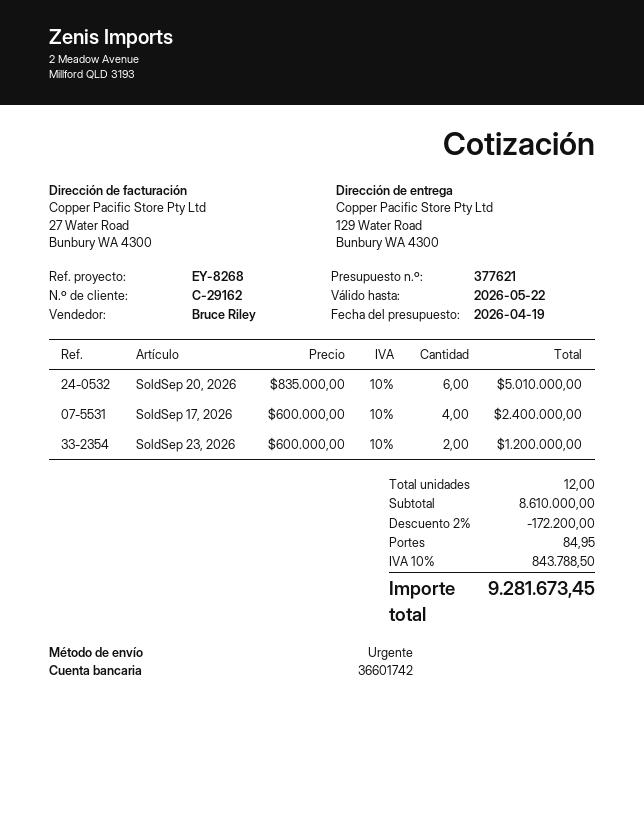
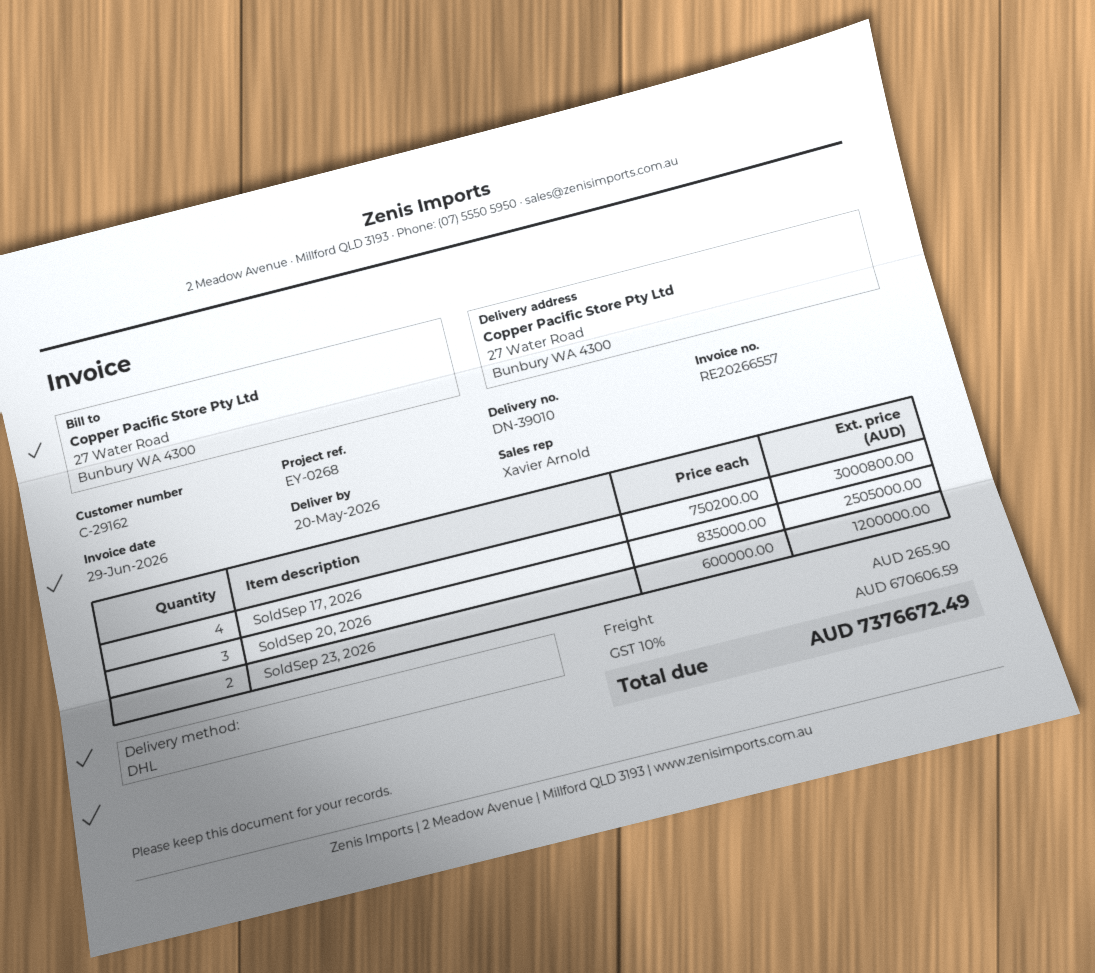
reference: EY-8268 -> EY-0268
sales rep: Bruce Riley -> Xavier Arnold
shipping method: express -> DHL
ship to: 129 Water Road, Bunbury WA 4300 -> 27 Water Road, Bunbury WA 4300
SoldSep 20, 2026: 6 x 835000.00 = 5010000.00 -> 3 x 835000.00 = 2505000.00
SoldSep 17, 2026: 4 x 600000.00 = 2400000.00 -> 4 x 750200.00 = 3000800.00
discount: 2% = 172200.00 -> none
shipping: 84.95 -> 265.90
tax: 10% = 843788.50 -> 10% = 670606.59
total: 9281673.45 -> 7376672.49

